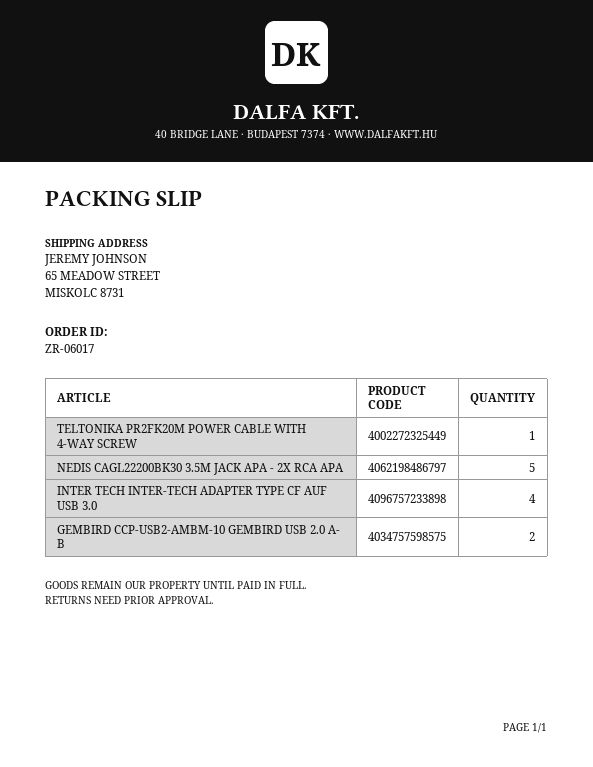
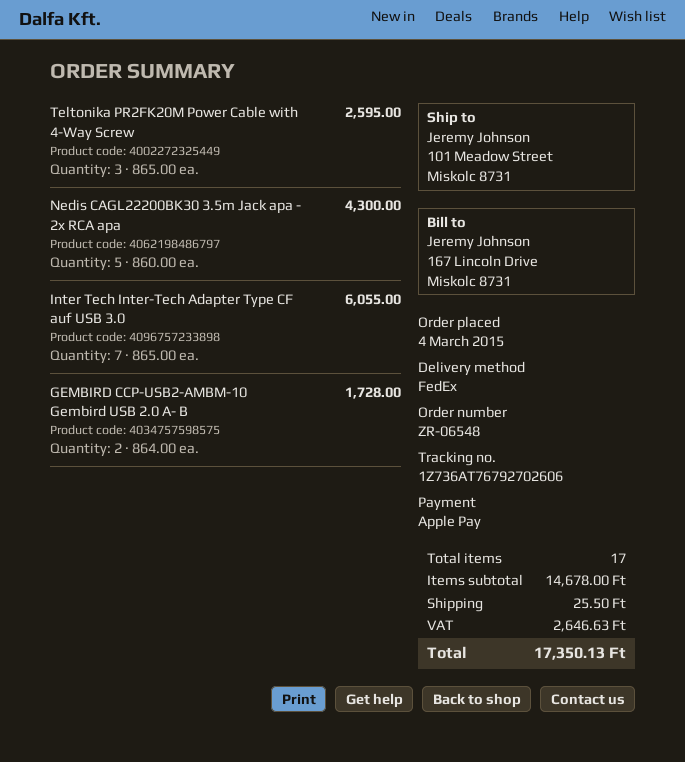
order number: ZR-06017 -> ZR-06548
ship to: 65 MEADOW STREET, MISKOLC 8731 -> 101 Meadow Street, Miskolc 8731
TELTONIKA PR2FK20M POWER CABLE WITH 4-WAY SCREW: 1 -> 3
INTER TECH INTER-TECH ADAPTER TYPE CF AUF USB 3.0: 4 -> 7

